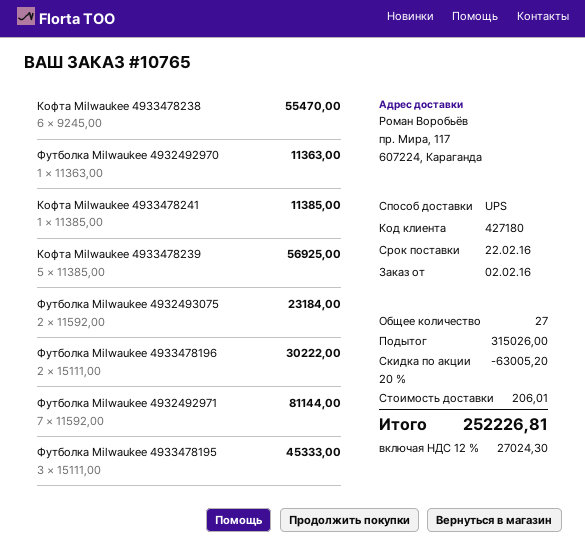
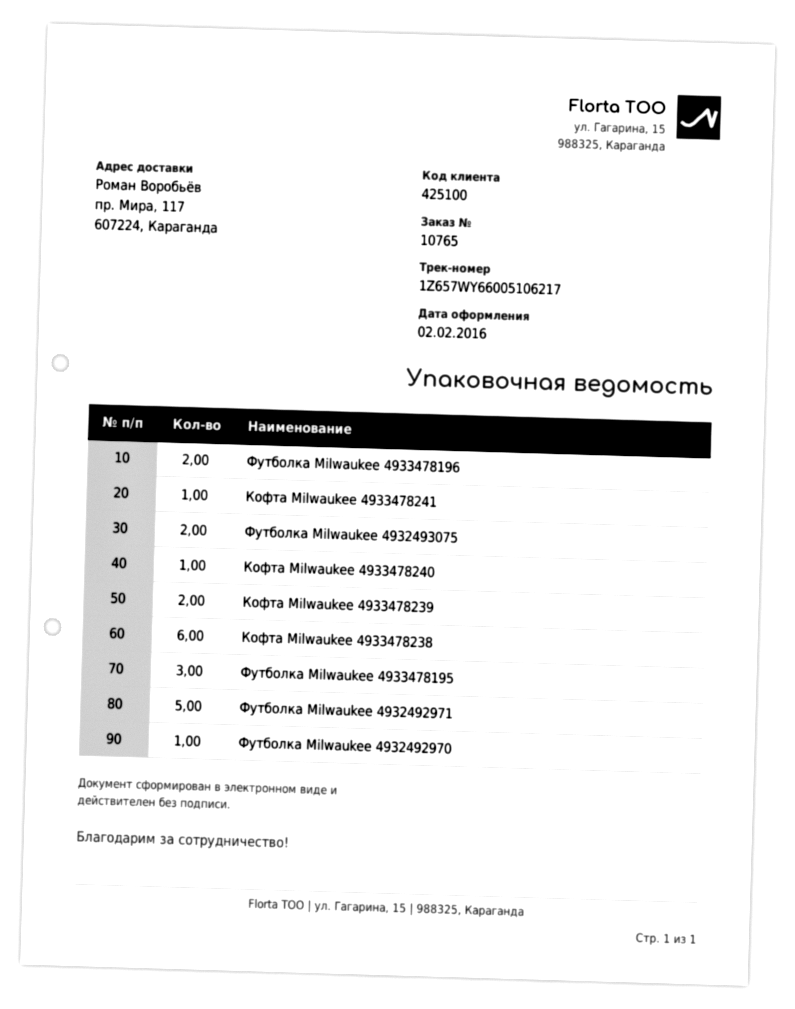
customer number: 427180 -> 425100
Кофта Milwaukee 4933478239: 5 -> 2
Футболка Milwaukee 4932492971: 7 -> 5
Кофта Milwaukee 4933478240: none -> 1

